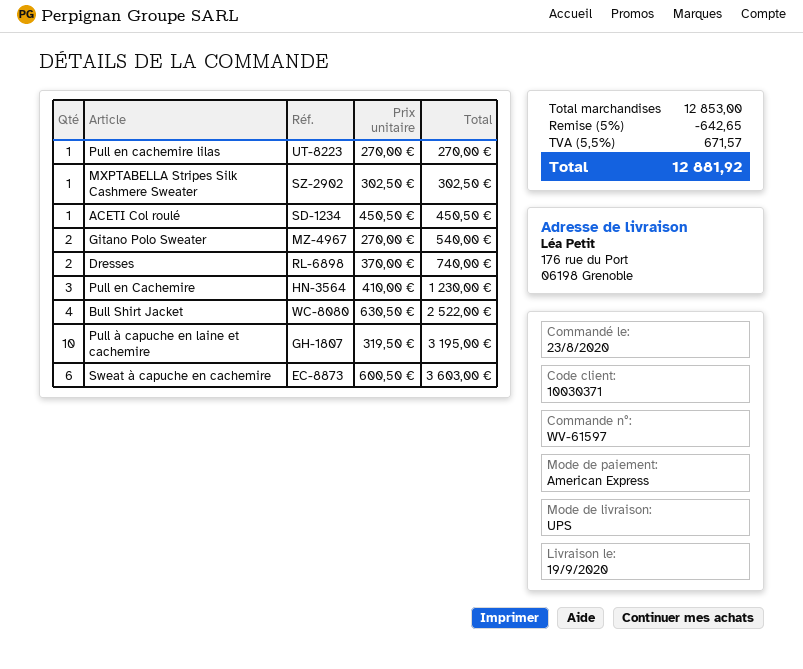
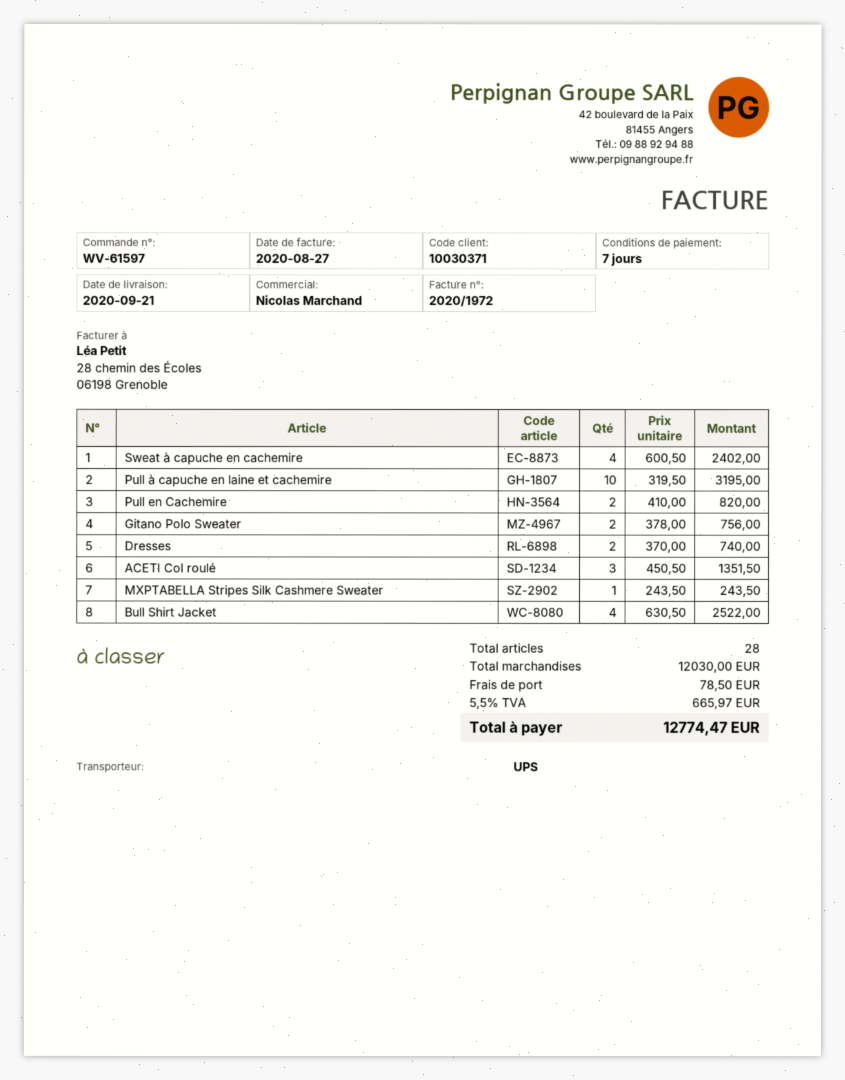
delivery date: 2020-09-19 -> 2020-09-21
Pull en cachemire lilas: 1 x 270.00 = 270.00 -> none
MXPTABELLA Stripes Silk Cashmere Sweater: 1 x 302.50 = 302.50 -> 1 x 243.50 = 243.50
ACETI Col roulé: 1 x 450.50 = 450.50 -> 3 x 450.50 = 1351.50
Gitano Polo Sweater: 2 x 270.00 = 540.00 -> 2 x 378.00 = 756.00
Pull en Cachemire: 3 x 410.00 = 1230.00 -> 2 x 410.00 = 820.00
Sweat à capuche en cachemire: 6 x 600.50 = 3603.00 -> 4 x 600.50 = 2402.00
subtotal: 12853.00 -> 12030.00
discount: 5% = 642.65 -> none
shipping: none -> 78.50
tax: 5.5% = 671.57 -> 5.5% = 665.97
total: 12881.92 -> 12774.47

